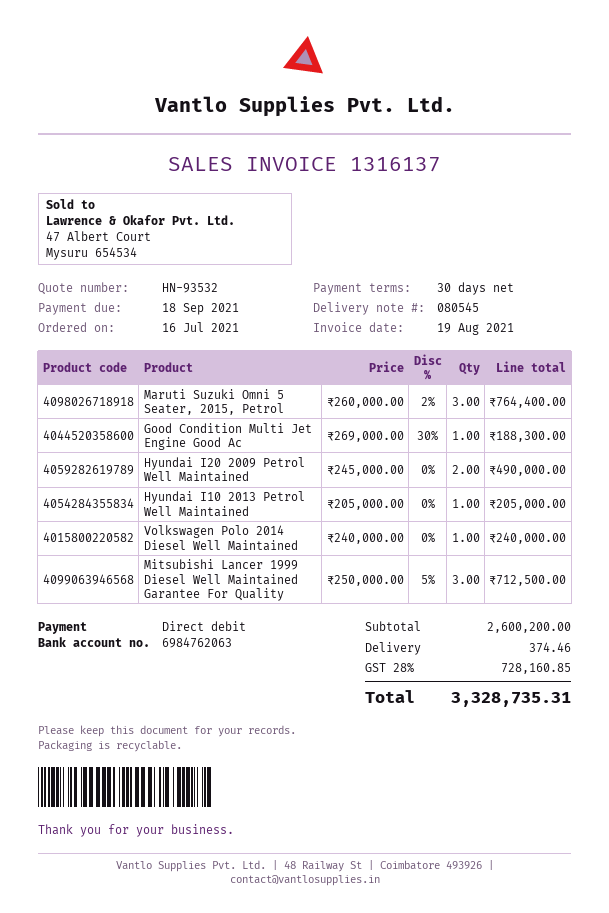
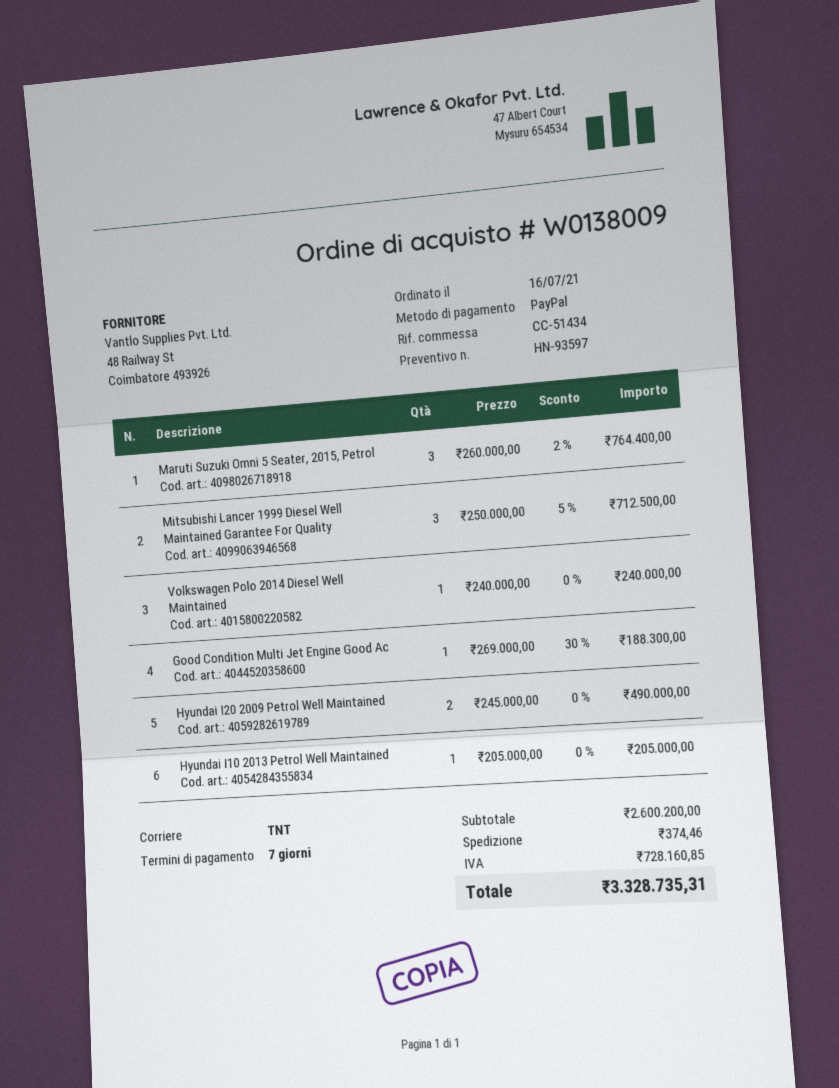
quote number: HN-93532 -> HN-93597
payment terms: 30 days -> 7 days
payment method: direct debit -> PayPal

